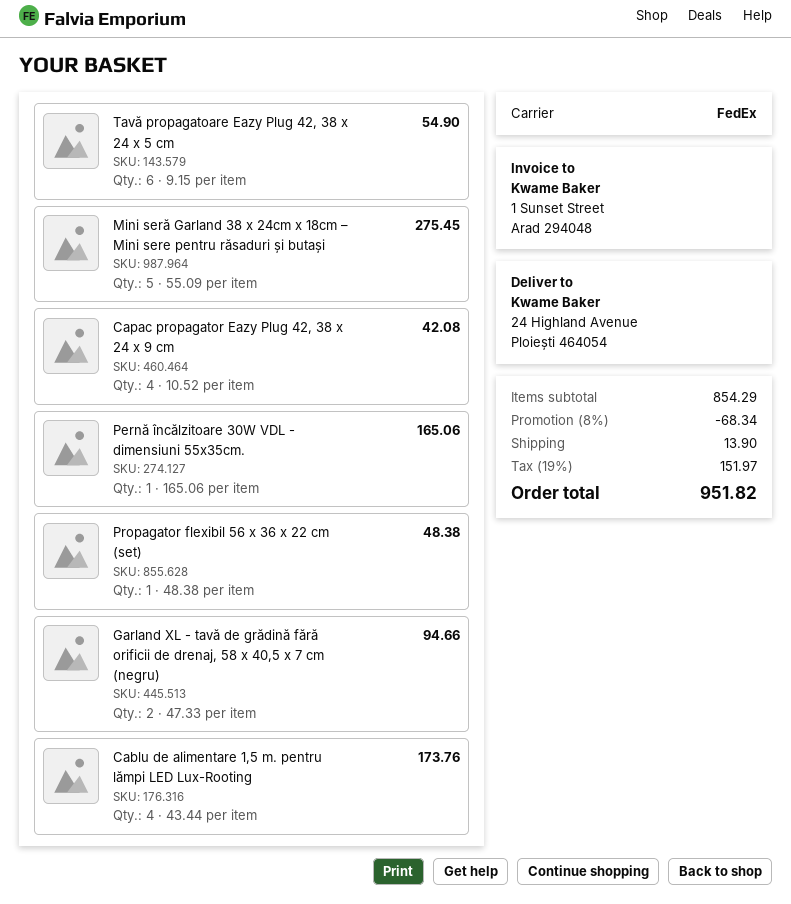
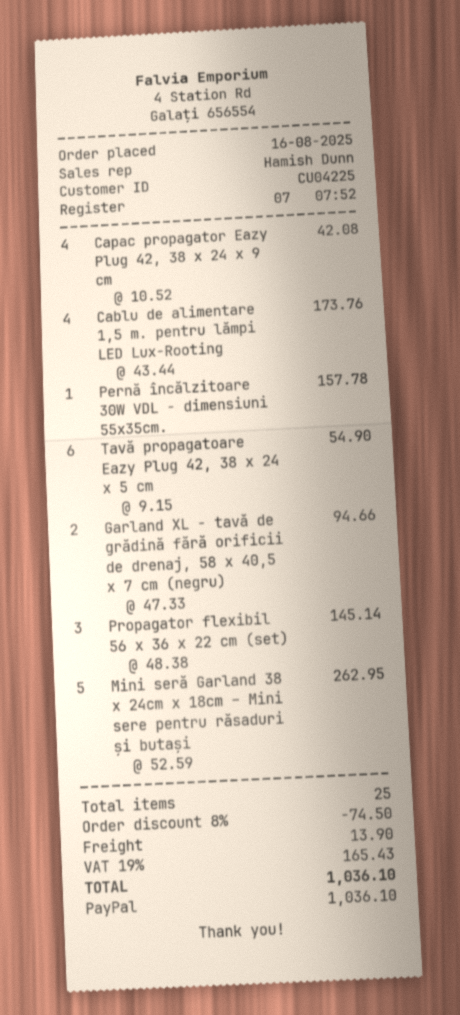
Mini seră Garland 38 x 24cm x 18cm – Mini sere pentru răsaduri și butași: 5 x 55.09 = 275.45 -> 5 x 52.59 = 262.95
Pernă încălzitoare 30W VDL - dimensiuni 55x35cm.: 1 x 165.06 = 165.06 -> 1 x 157.78 = 157.78
Propagator flexibil 56 x 36 x 22 cm (set): 1 x 48.38 = 48.38 -> 3 x 48.38 = 145.14
discount: 8% = 68.34 -> 8% = 74.50
tax: 19% = 151.97 -> 19% = 165.43
total: 951.82 -> 1036.10

